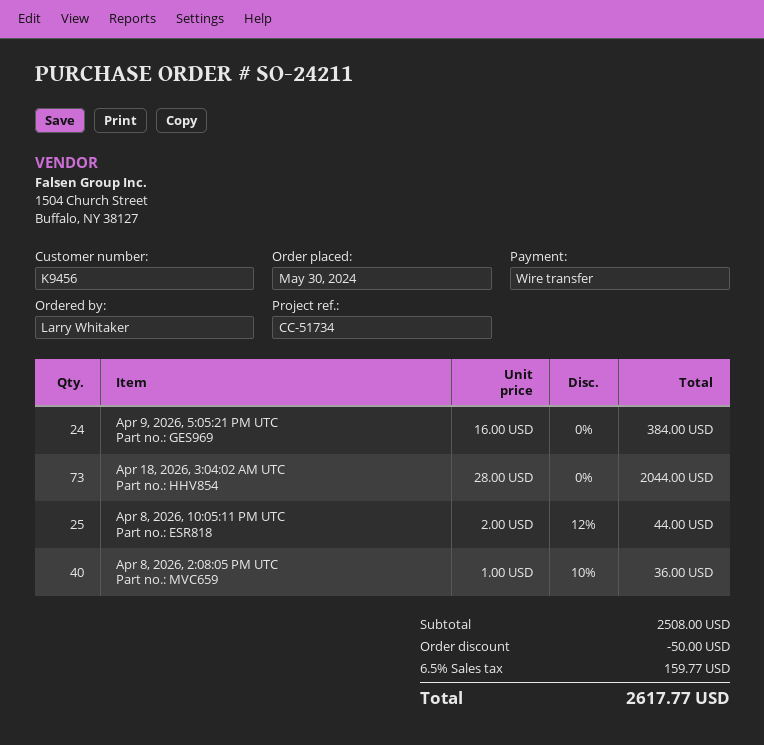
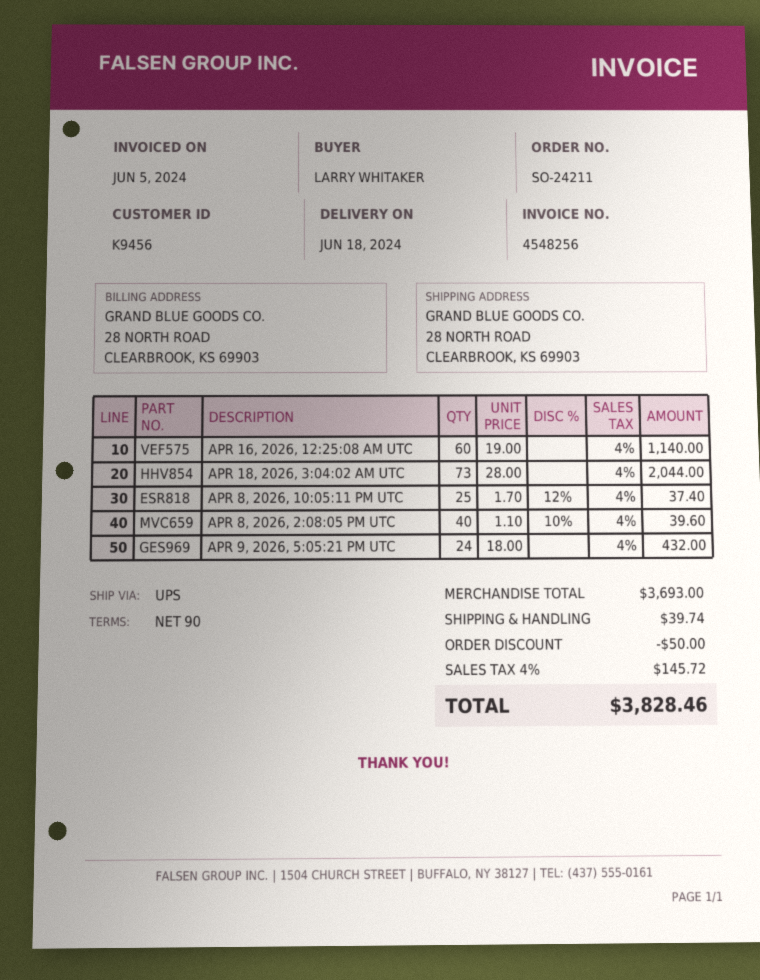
Apr 9, 2026, 5:05:21 PM UTC: 24 x 16.00 = 384.00 -> 24 x 18.00 = 432.00
Apr 8, 2026, 10:05:11 PM UTC: 25 x 2.00 - 12% = 44.00 -> 25 x 1.70 - 12% = 37.40
Apr 8, 2026, 2:08:05 PM UTC: 40 x 1.00 - 10% = 36.00 -> 40 x 1.10 - 10% = 39.60
APR 16, 2026, 12:25:08 AM UTC: none -> 60 x 19.00 = 1140.00
subtotal: 2508.00 -> 3693.00
shipping: none -> 39.74
tax: 6.5% = 159.77 -> 4% = 145.72
total: 2617.77 -> 3828.46

